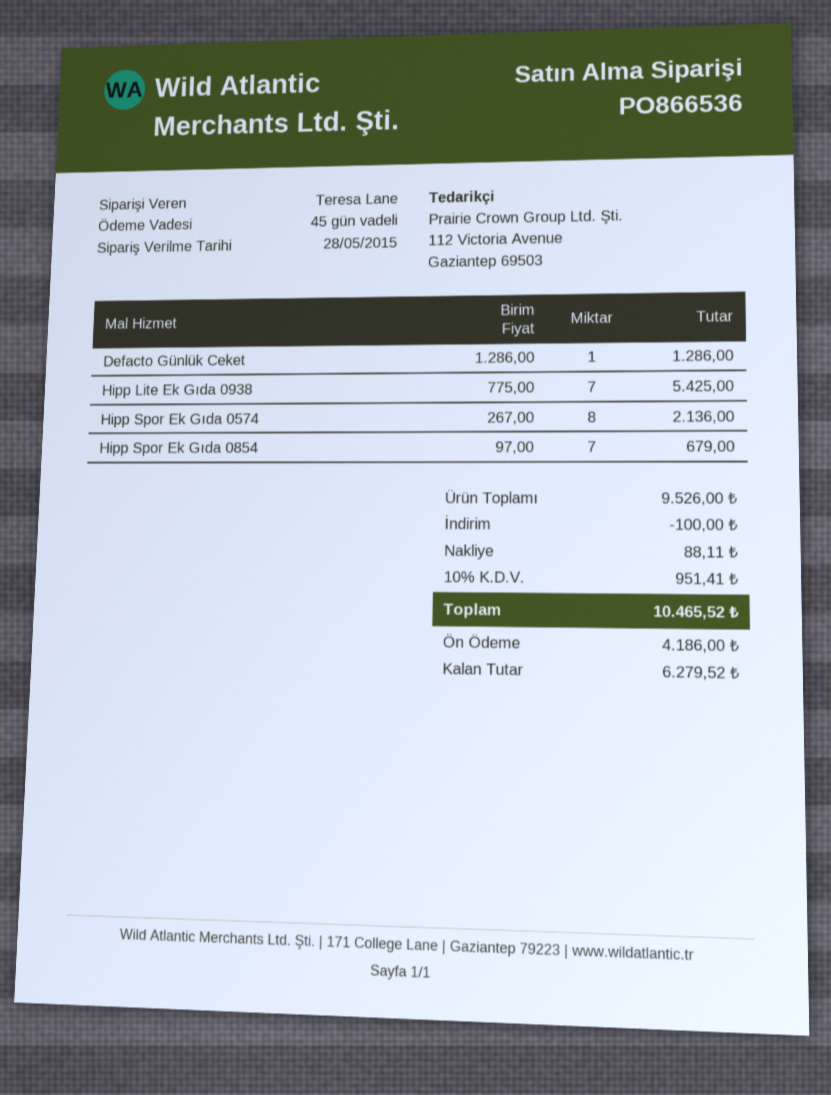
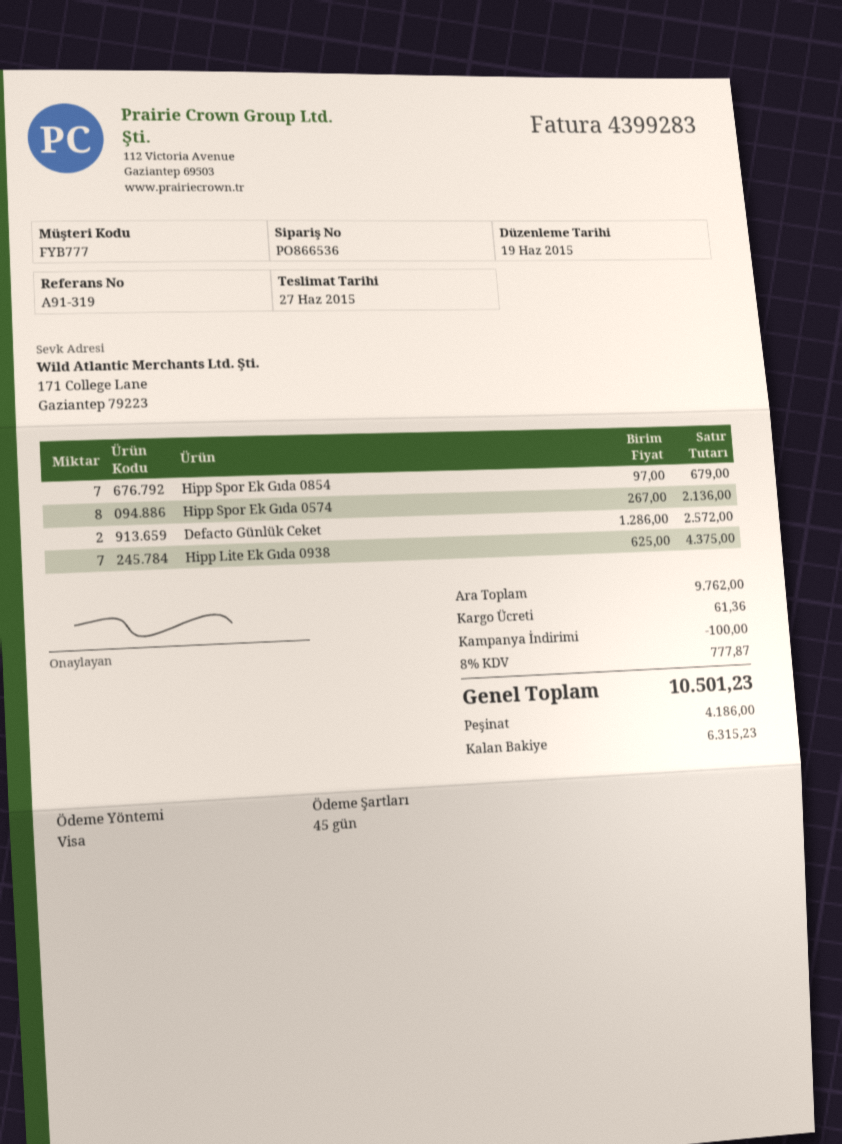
Defacto Günlük Ceket: 1 x 1286.00 = 1286.00 -> 2 x 1286.00 = 2572.00
Hipp Lite Ek Gıda 0938: 7 x 775.00 = 5425.00 -> 7 x 625.00 = 4375.00
subtotal: 9526.00 -> 9762.00
shipping: 88.11 -> 61.36
tax: 10% = 951.41 -> 8% = 777.87
total: 10465.52 -> 10501.23
balance: 6279.52 -> 6315.23

